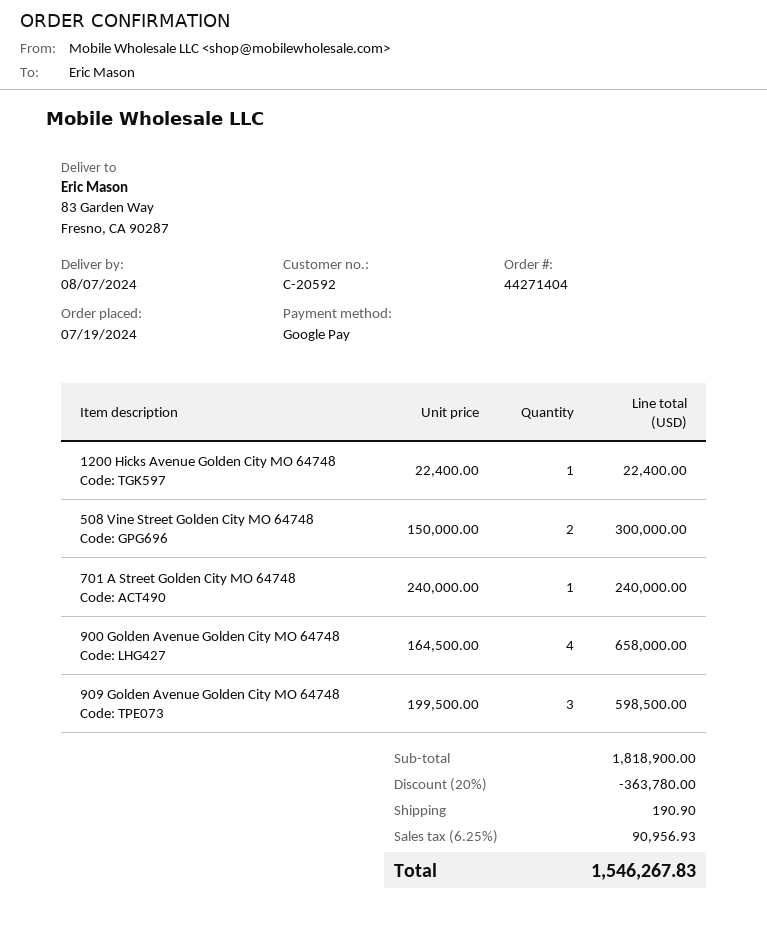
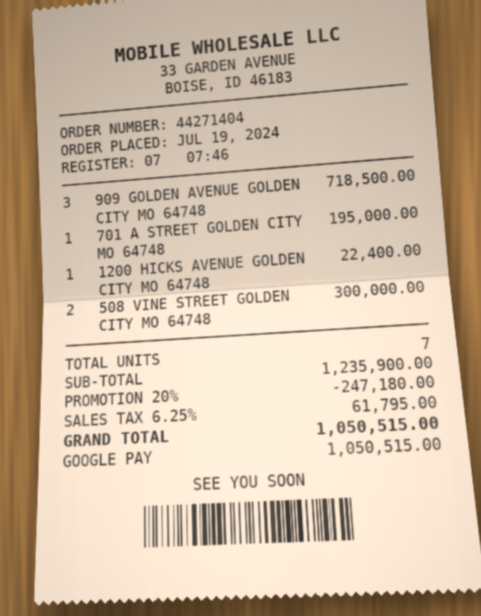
701 A Street Golden City MO 64748: 1 for 240000.00 -> 1 for 195000.00
900 Golden Avenue Golden City MO 64748: 4 for 658000.00 -> none
909 Golden Avenue Golden City MO 64748: 3 for 598500.00 -> 3 for 718500.00
subtotal: 1818900.00 -> 1235900.00
discount: 20% = 363780.00 -> 20% = 247180.00
shipping: 190.90 -> none
tax: 6.25% = 90956.93 -> 6.25% = 61795.00
total: 1546267.83 -> 1050515.00

